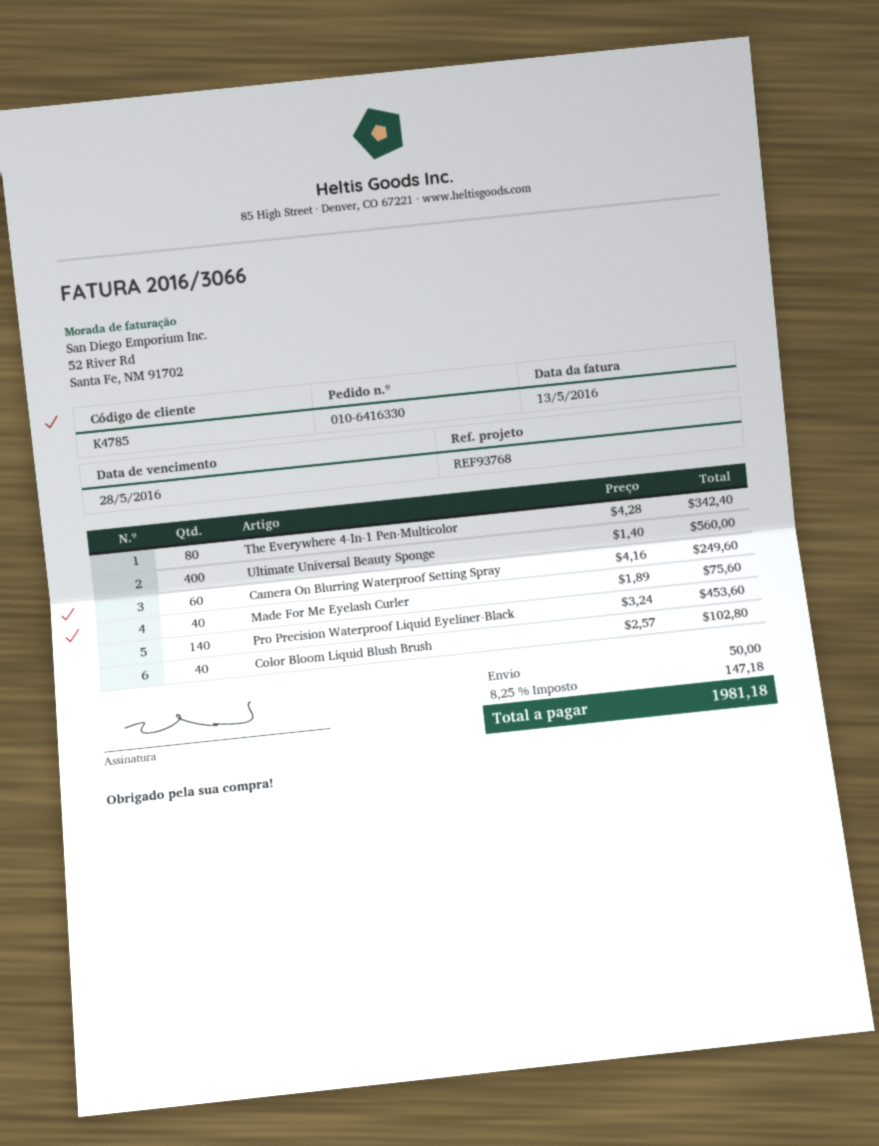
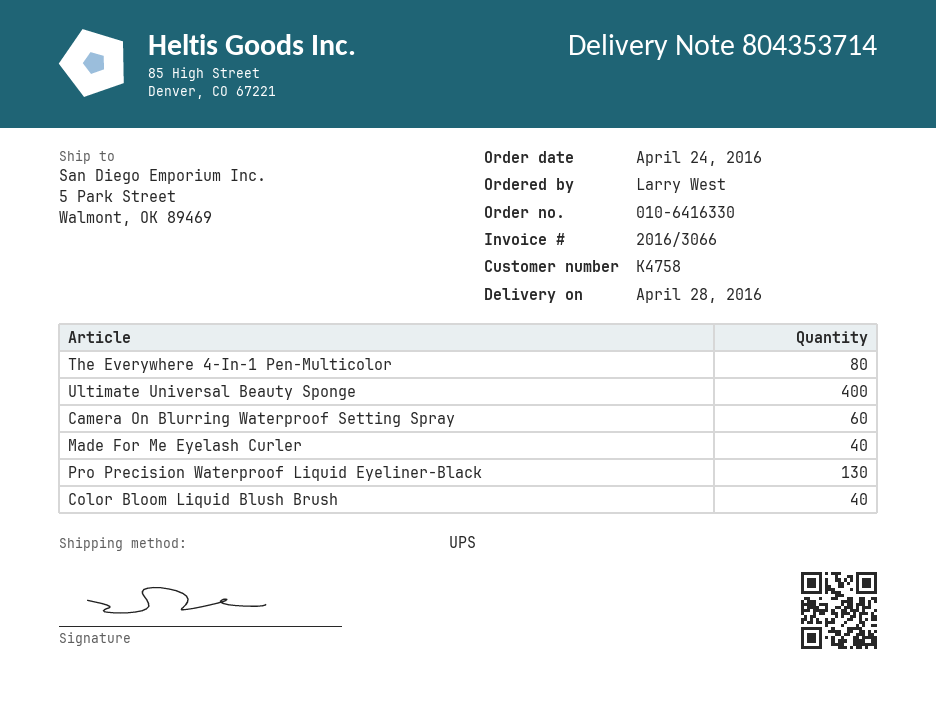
customer number: K4785 -> K4758
Pro Precision Waterproof Liquid Eyeliner-Black: 140 -> 130

